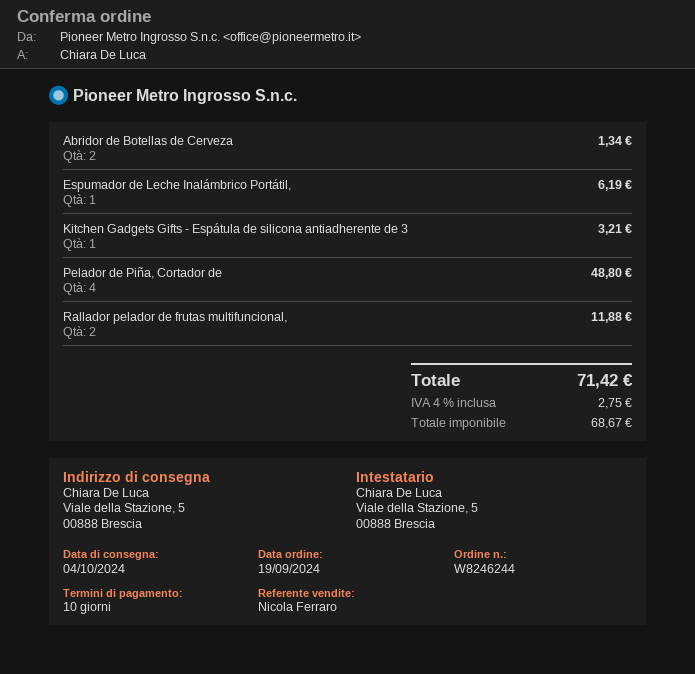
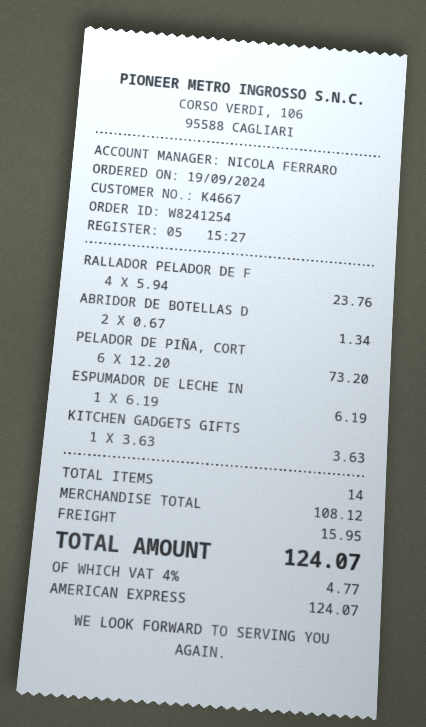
order number: W8246244 -> W8241254
Kitchen Gadgets Gifts - Espátula de silicona antiadherente de 3: 1 for 3.21 -> 1 for 3.63
Pelador de Piña, Cortador de: 4 for 48.80 -> 6 for 73.20
Rallador pelador de frutas multifuncional,: 2 for 11.88 -> 4 for 23.76
shipping: none -> 15.95
tax: 4% = 2.75 -> 4% = 4.77
total: 71.42 -> 124.07

